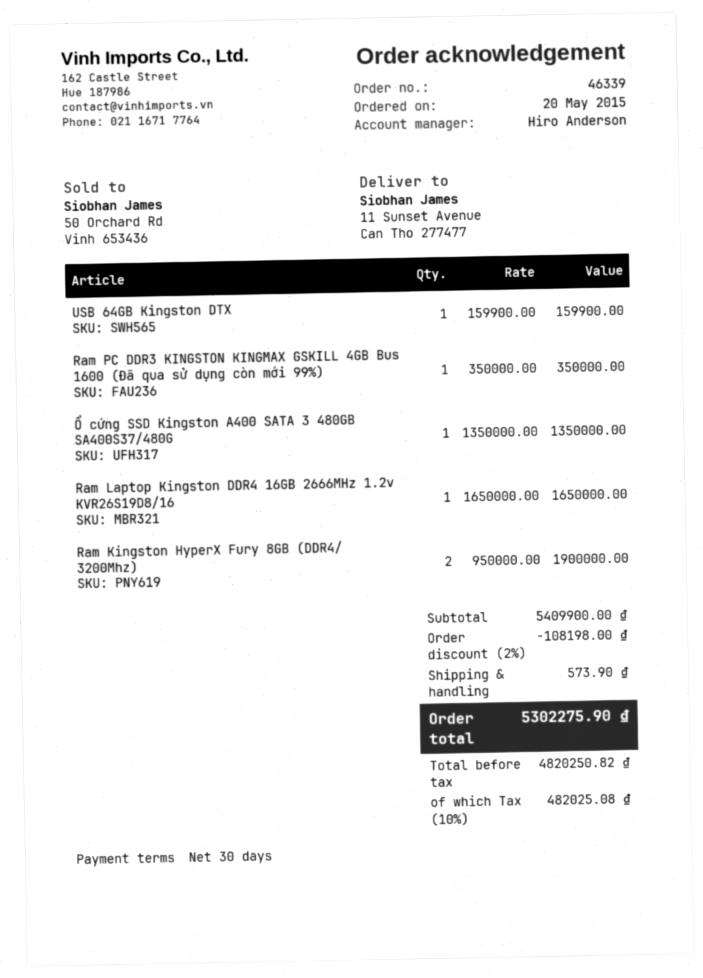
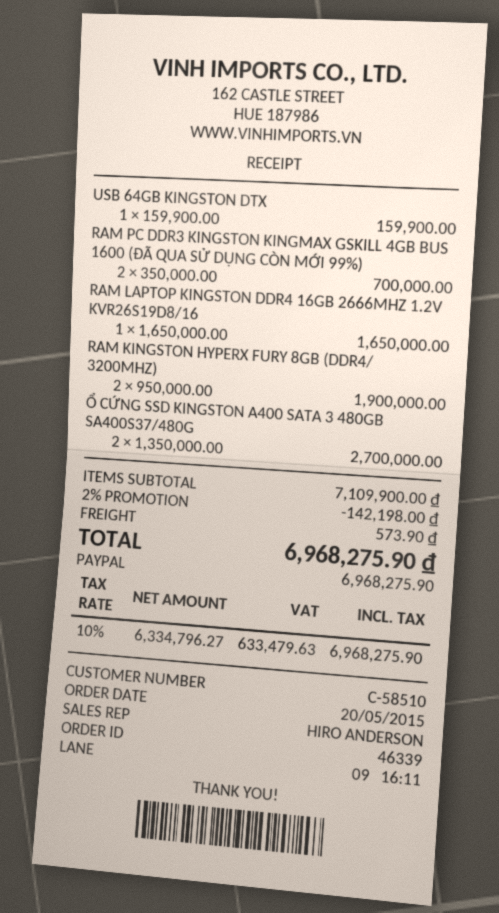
Ram PC DDR3 KINGSTON KINGMAX GSKILL 4GB Bus 1600 (Đã qua sử dụng còn mới 99%): 1 x 350000.00 = 350000.00 -> 2 x 350000.00 = 700000.00
Ổ cứng SSD Kingston A400 SATA 3 480GB SA400S37/480G: 1 x 1350000.00 = 1350000.00 -> 2 x 1350000.00 = 2700000.00
subtotal: 5409900.00 -> 7109900.00
discount: 2% = 108198.00 -> 2% = 142198.00
net: 4820250.82 -> 6334796.27
tax: 10% = 482025.08 -> 10% = 633479.63
total: 5302275.90 -> 6968275.90

